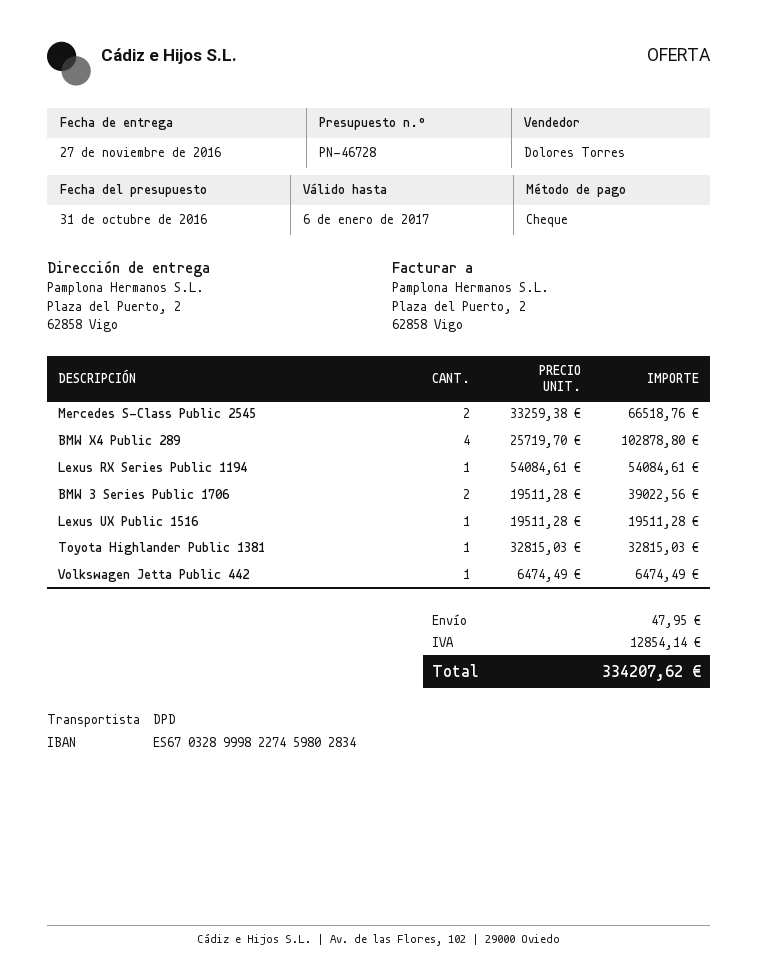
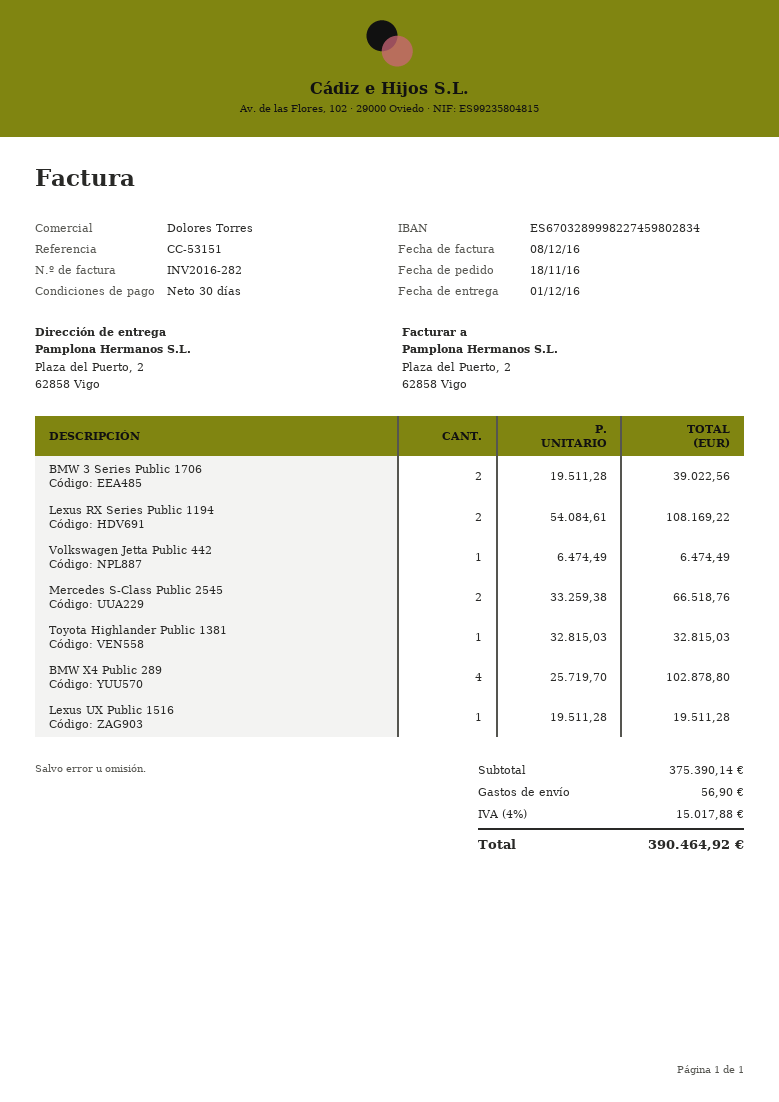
delivery date: 2016-11-27 -> 2016-12-01
Lexus RX Series Public 1194: 1 x 54084.61 = 54084.61 -> 2 x 54084.61 = 108169.22
shipping: 47.95 -> 56.90
tax: 12854.14 -> 15017.88
total: 334207.62 -> 390464.92

